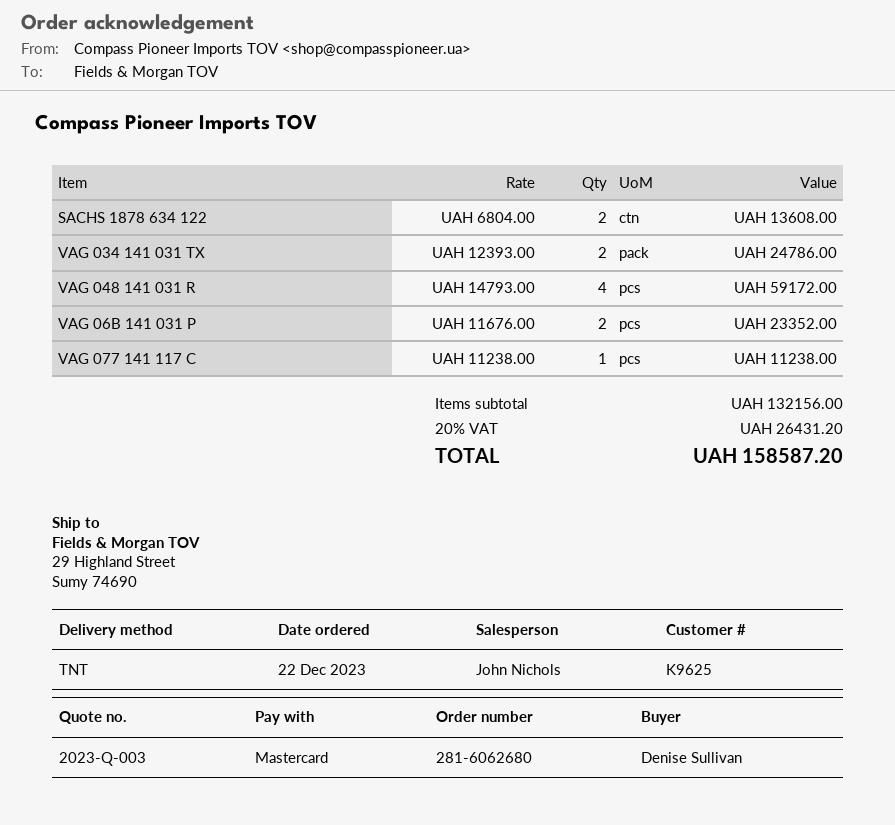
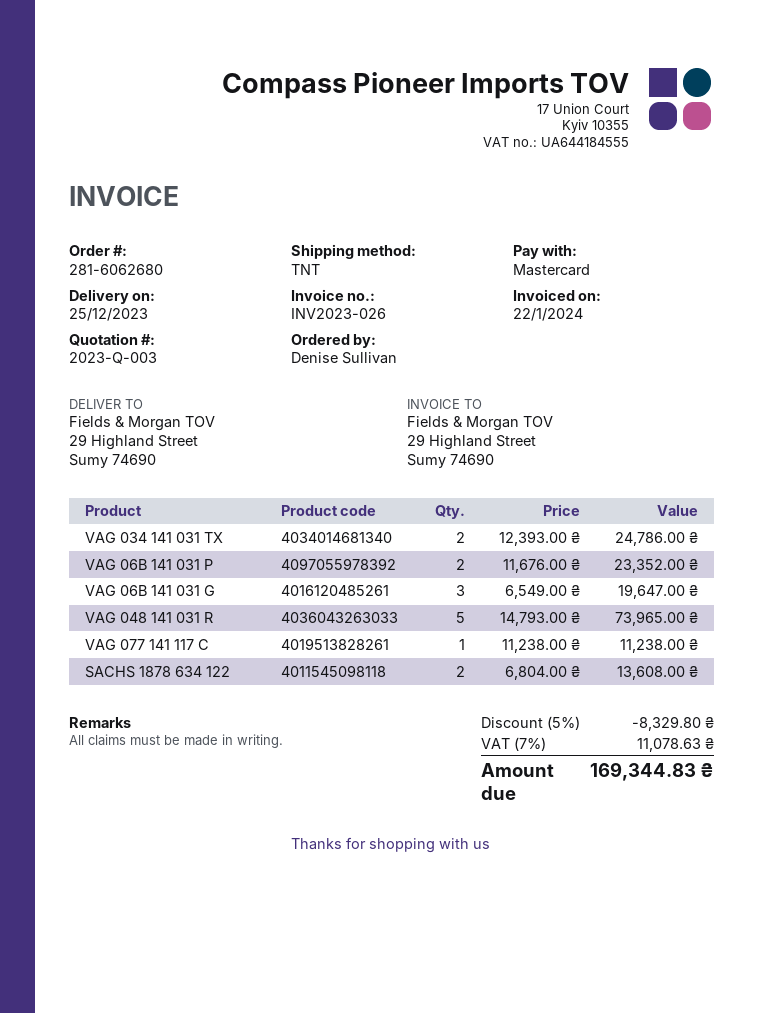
VAG 048 141 031 R: 4 x 14793.00 = 59172.00 -> 5 x 14793.00 = 73965.00
VAG 06B 141 031 G: none -> 3 x 6549.00 = 19647.00
discount: none -> 5% = 8329.80
tax: 20% = 26431.20 -> 7% = 11078.63
total: 158587.20 -> 169344.83

